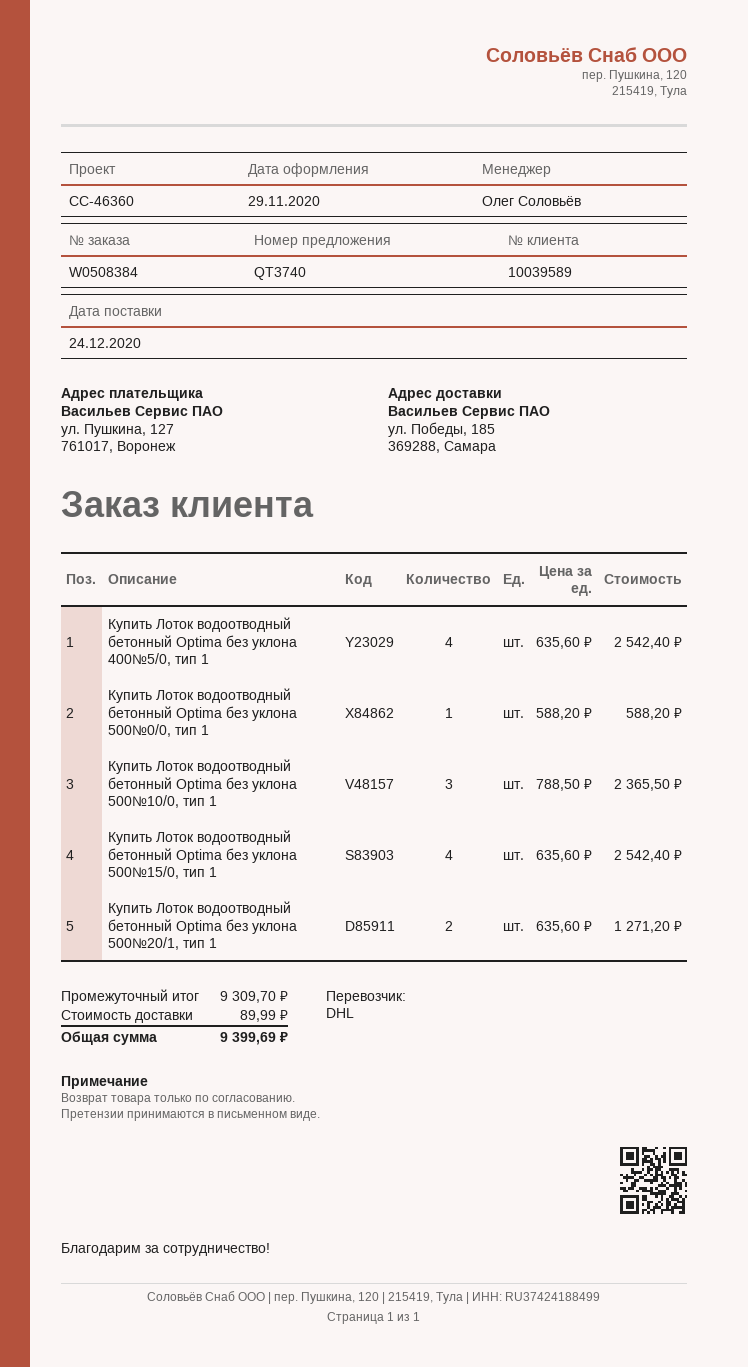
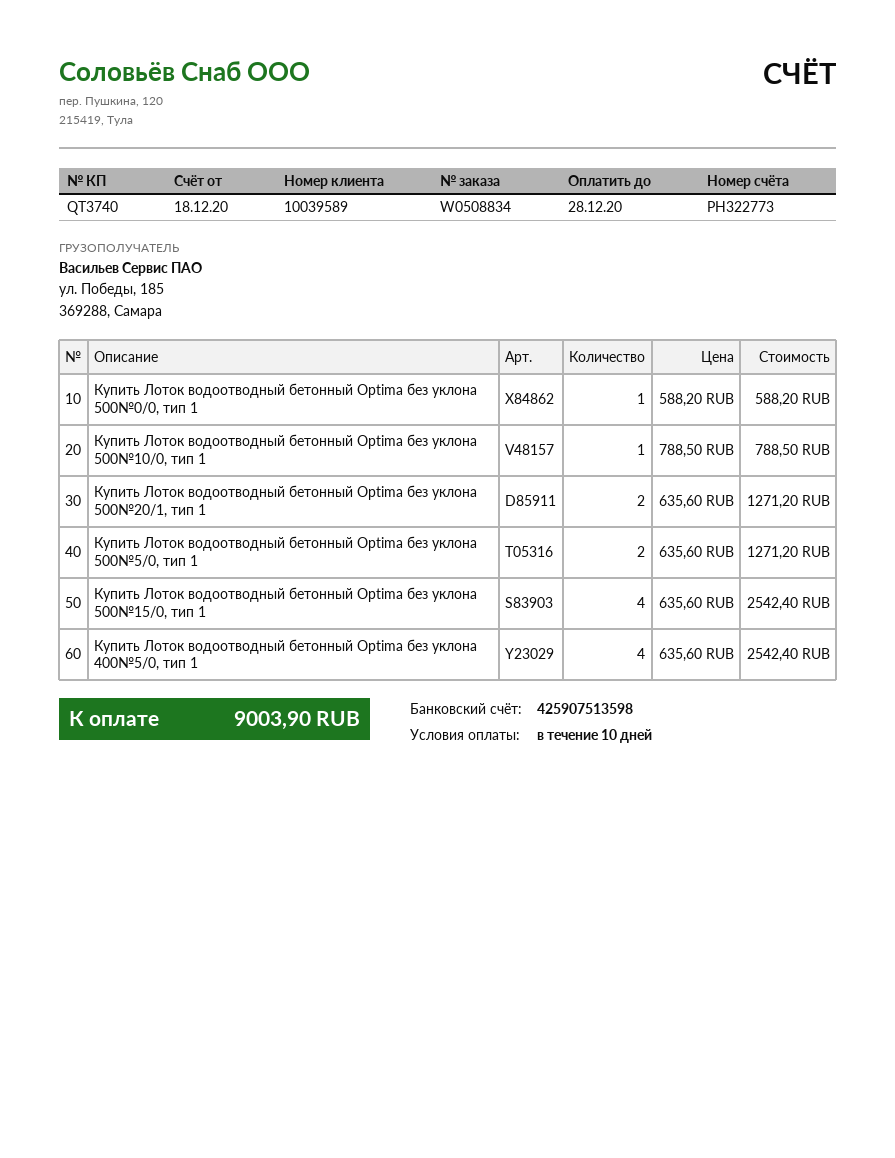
order number: W0508384 -> W0508834
Купить Лоток водоотводный бетонный Optima без уклона 500№10/0, тип 1: 3 x 788.50 = 2365.50 -> 1 x 788.50 = 788.50
Купить Лоток водоотводный бетонный Optima без уклона 500№5/0, тип 1: none -> 2 x 635.60 = 1271.20
shipping: 89.99 -> none
total: 9399.69 -> 9003.90

